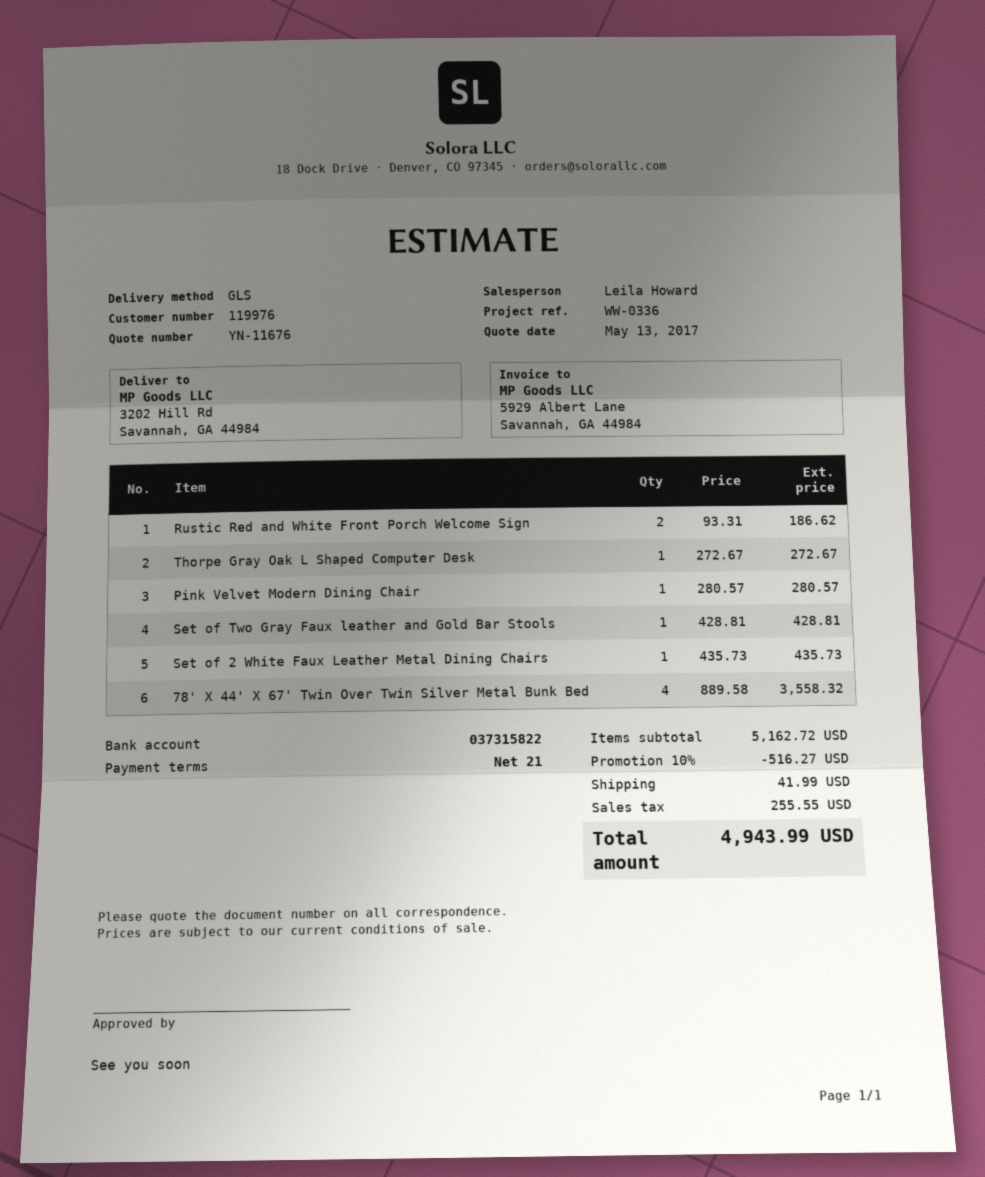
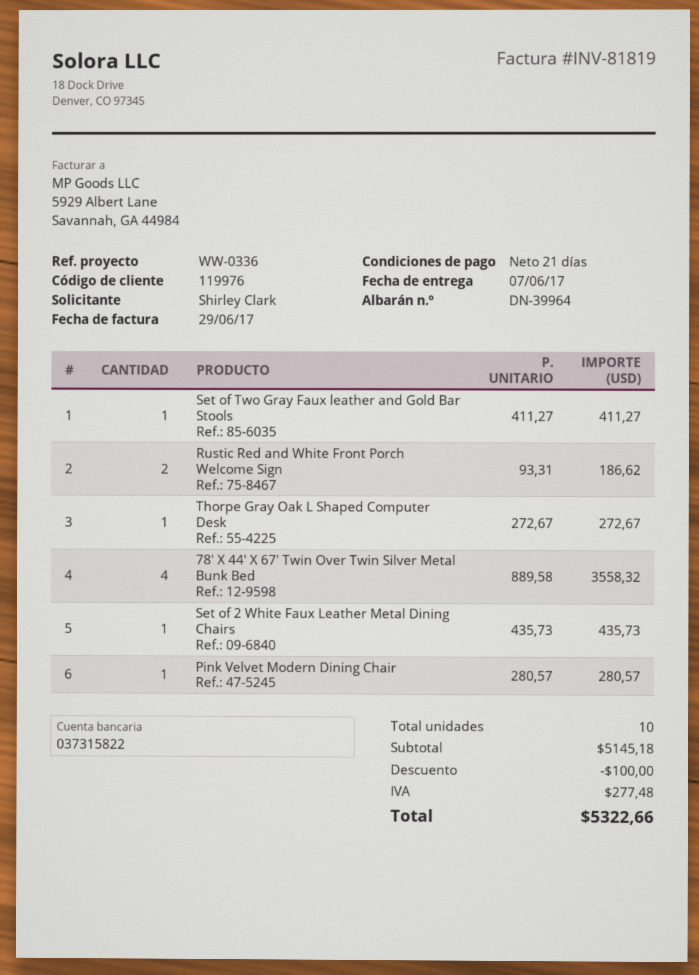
Set of Two Gray Faux leather and Gold Bar Stools: 1 x 428.81 = 428.81 -> 1 x 411.27 = 411.27
subtotal: 5162.72 -> 5145.18
discount: 516.27 -> 100.00
shipping: 41.99 -> none
tax: 255.55 -> 277.48
total: 4943.99 -> 5322.66

